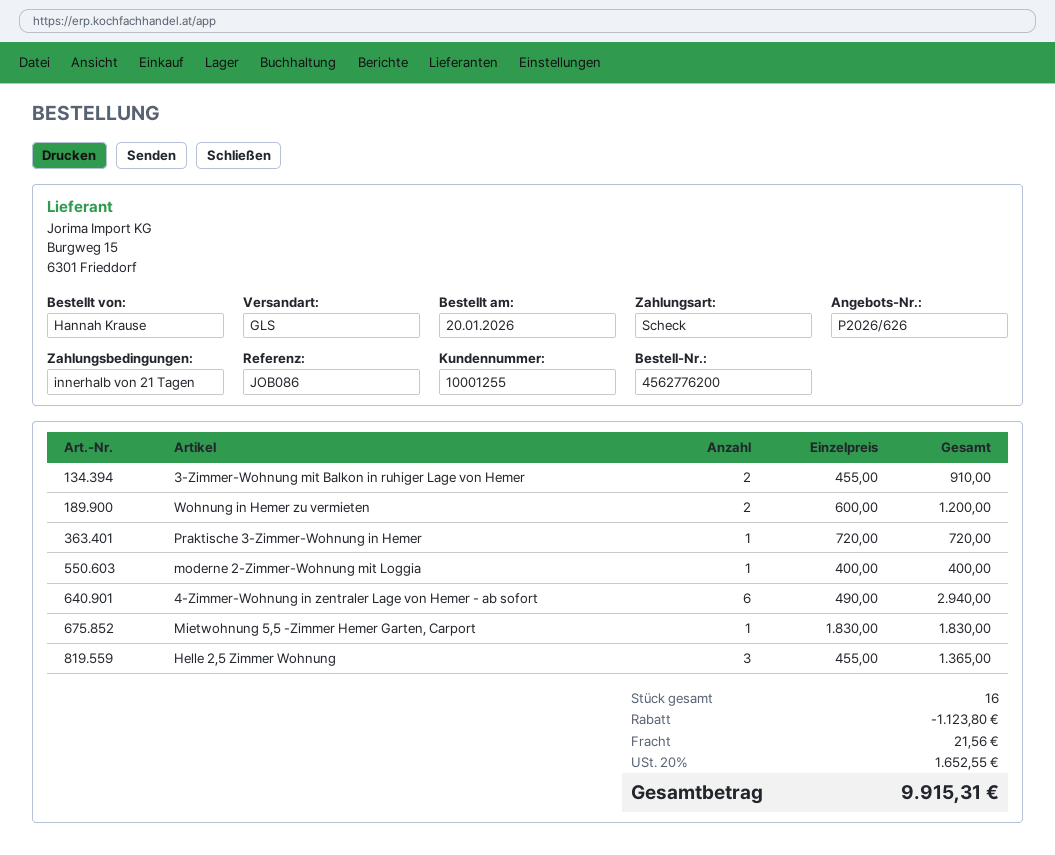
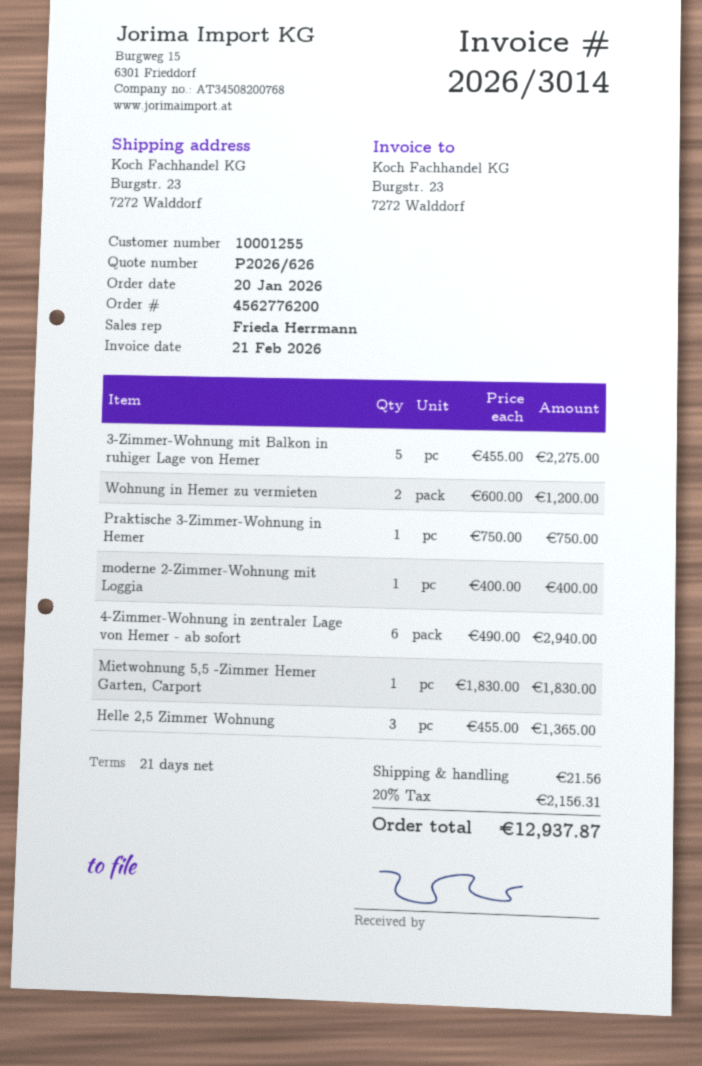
3-Zimmer-Wohnung mit Balkon in ruhiger Lage von Hemer: 2 x 455.00 = 910.00 -> 5 x 455.00 = 2275.00
Praktische 3-Zimmer-Wohnung in Hemer: 1 x 720.00 = 720.00 -> 1 x 750.00 = 750.00
discount: 1123.80 -> none
tax: 20% = 1652.55 -> 20% = 2156.31
total: 9915.31 -> 12937.87

